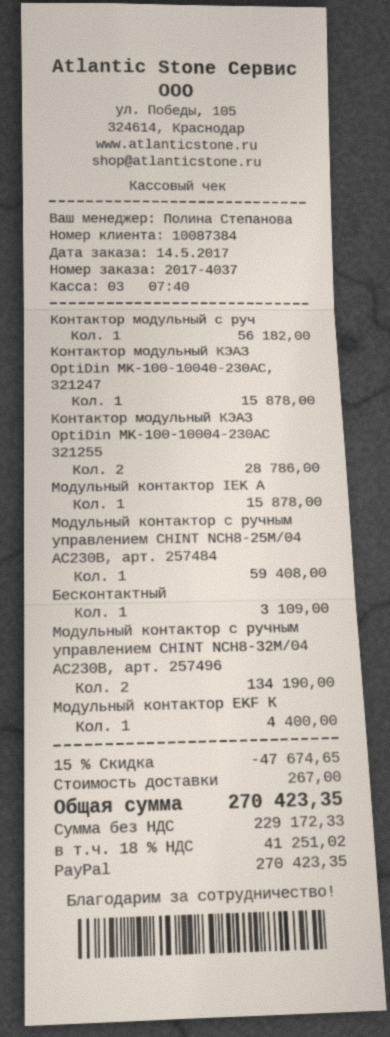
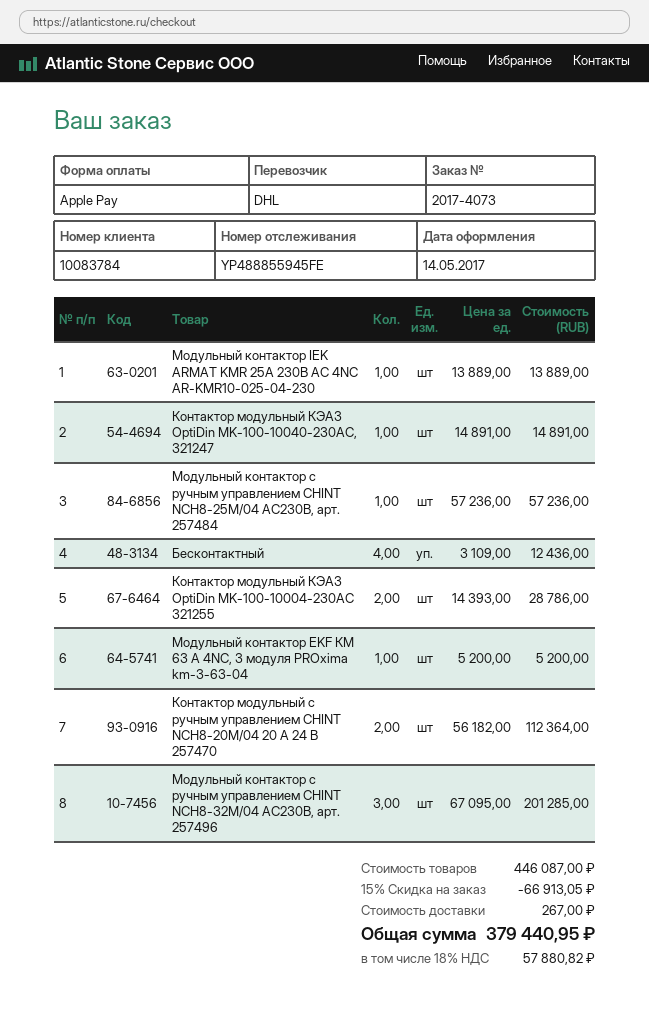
order number: 2017-4037 -> 2017-4073
customer number: 10087384 -> 10083784
payment method: PayPal -> Apple Pay
Контактор модульный с руч: 1 for 56182.00 -> 2 for 112364.00
Контактор модульный КЭАЗ OptiDin MK-100-10040-230AC, 321247: 1 for 15878.00 -> 1 for 14891.00
Модульный контактор IEK A: 1 for 15878.00 -> 1 for 13889.00
Модульный контактор с ручным управлением CHINT NCH8-25M/04 AC230В, арт. 257484: 1 for 59408.00 -> 1 for 57236.00
Бесконтактный: 1 for 3109.00 -> 4 for 12436.00
Модульный контактор с ручным управлением CHINT NCH8-32M/04 AC230В, арт. 257496: 2 for 134190.00 -> 3 for 201285.00
Модульный контактор EKF К: 1 for 4400.00 -> 1 for 5200.00
discount: 15% = 47674.65 -> 15% = 66913.05
tax: 18% = 41251.02 -> 18% = 57880.82
total: 270423.35 -> 379440.95

